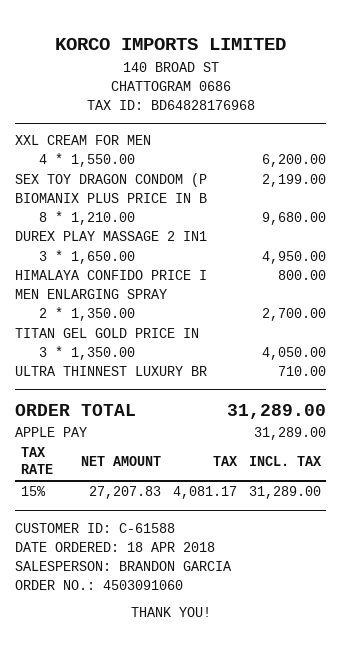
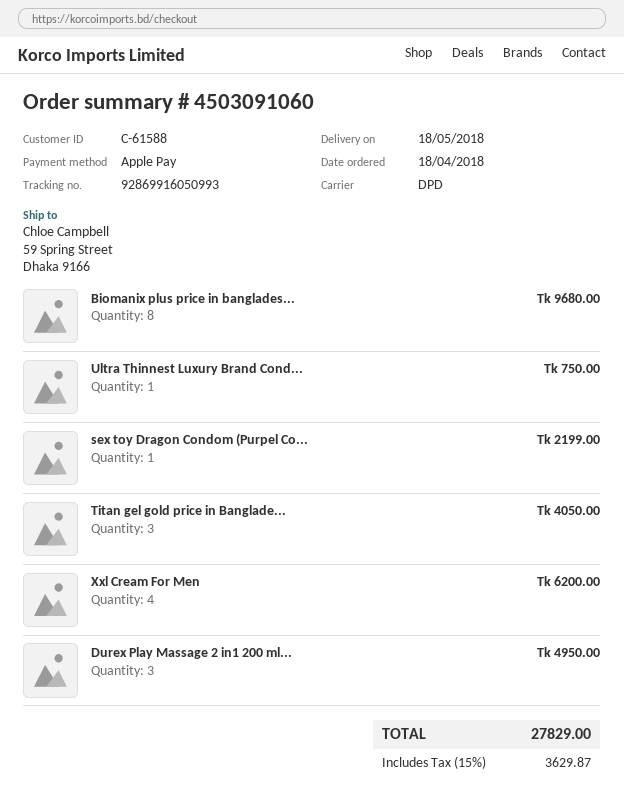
HIMALAYA CONFIDO PRICE I: 1 for 800.00 -> none
MEN ENLARGING SPRAY: 2 for 2700.00 -> none
ULTRA THINNEST LUXURY BR: 1 for 710.00 -> 1 for 750.00
tax: 15% = 4081.17 -> 15% = 3629.87
total: 31289.00 -> 27829.00

